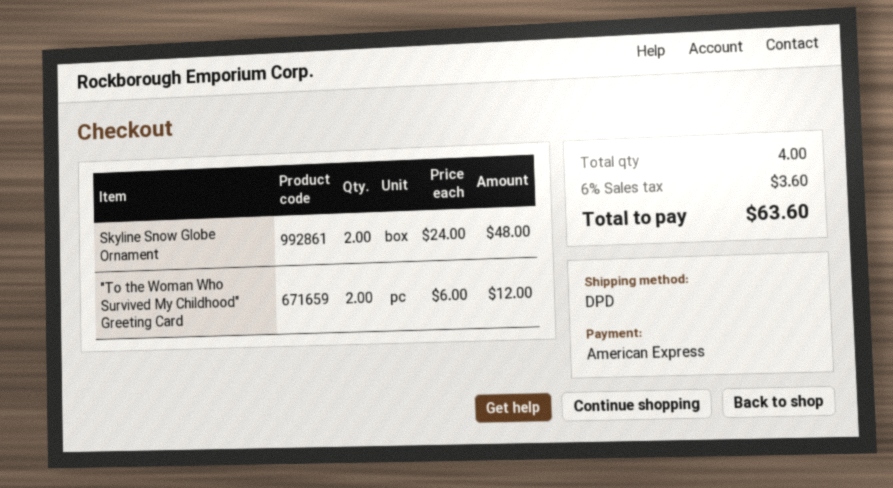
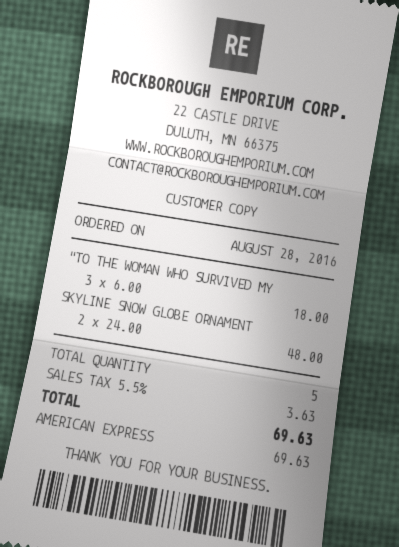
"To the Woman Who Survived My Childhood" Greeting Card: 2 x 6.00 = 12.00 -> 3 x 6.00 = 18.00
total quantity: 4 -> 5
tax: 6% = 3.60 -> 5.5% = 3.63
total: 63.60 -> 69.63

